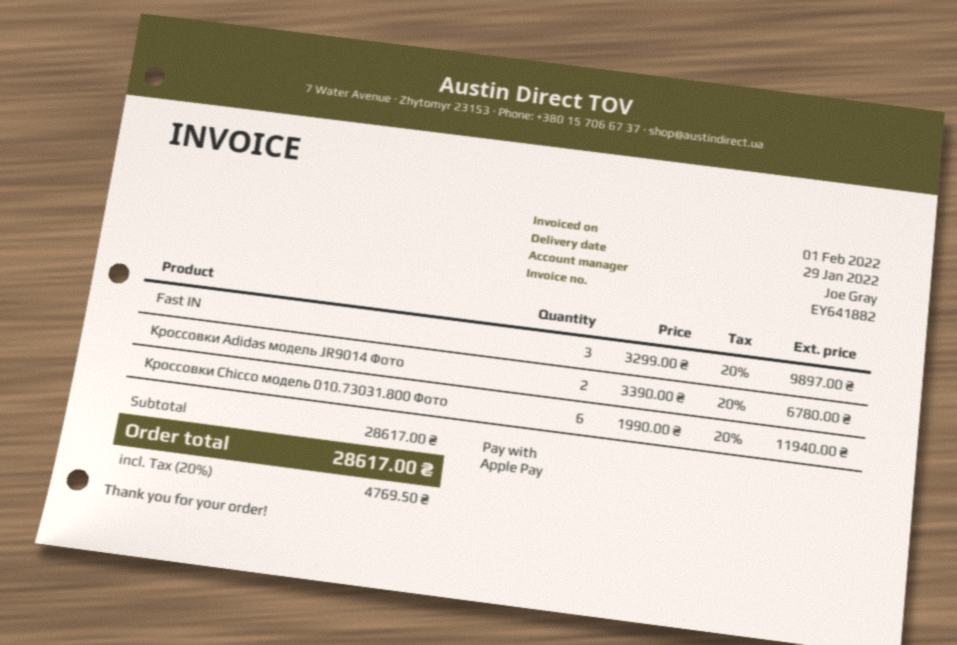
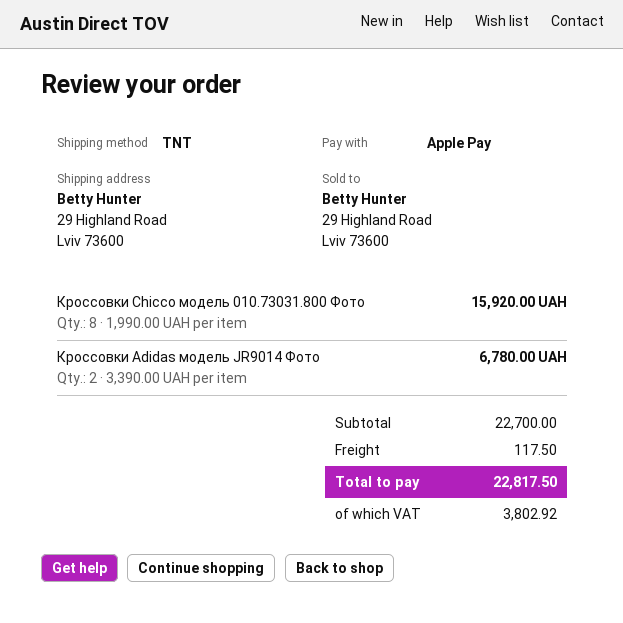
Fast IN: 3 x 3299.00 = 9897.00 -> none
Кроссовки Chicco модель 010.73031.800 Фото: 6 x 1990.00 = 11940.00 -> 8 x 1990.00 = 15920.00
subtotal: 28617.00 -> 22700.00
shipping: none -> 117.50
tax: 4769.50 -> 3802.92
total: 28617.00 -> 22817.50

